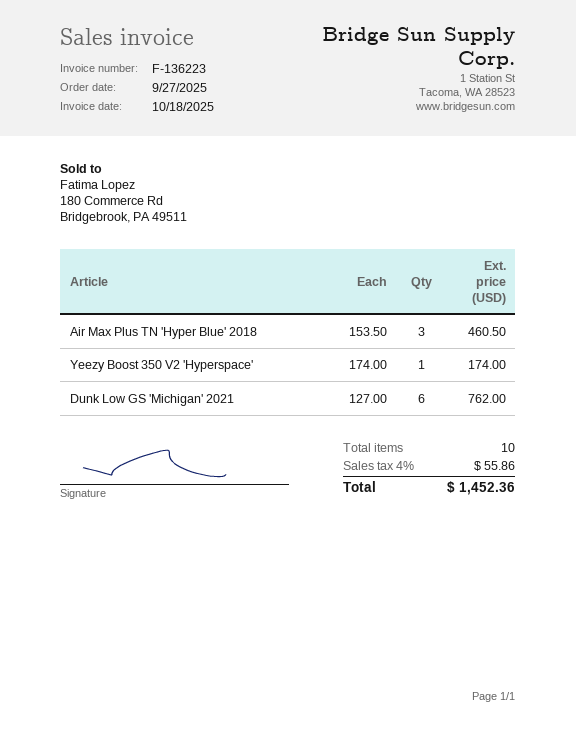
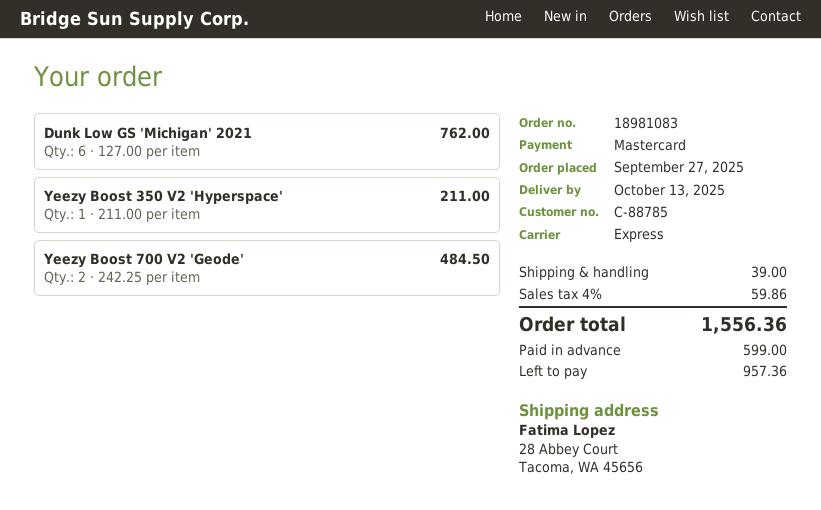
Air Max Plus TN 'Hyper Blue' 2018: 3 x 153.50 = 460.50 -> none
Yeezy Boost 350 V2 'Hyperspace': 1 x 174.00 = 174.00 -> 1 x 211.00 = 211.00
Yeezy Boost 700 V2 'Geode': none -> 2 x 242.25 = 484.50
shipping: none -> 39.00
tax: 4% = 55.86 -> 4% = 59.86
total: 1452.36 -> 1556.36

